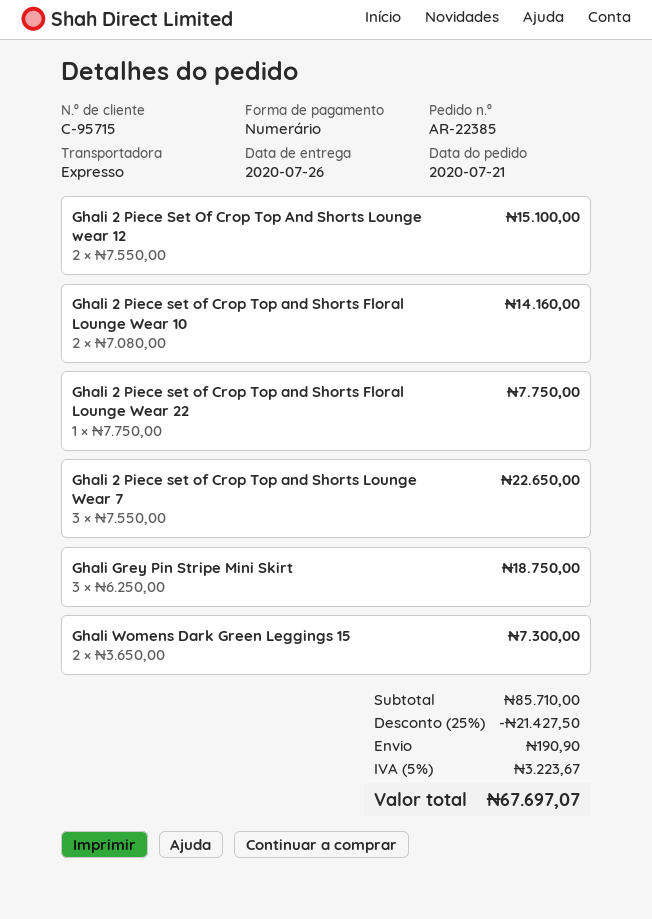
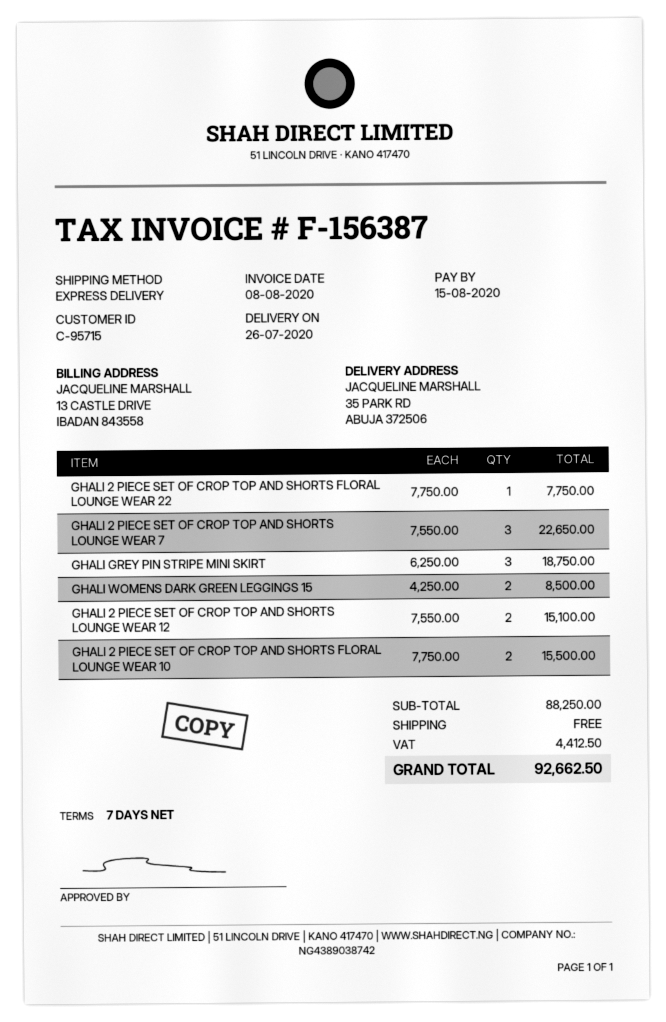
Ghali 2 Piece set of Crop Top and Shorts Floral Lounge Wear 10: 2 x 7080.00 = 14160.00 -> 2 x 7750.00 = 15500.00
Ghali Womens Dark Green Leggings 15: 2 x 3650.00 = 7300.00 -> 2 x 4250.00 = 8500.00
subtotal: 85710.00 -> 88250.00
discount: 25% = 21427.50 -> none
shipping: 190.90 -> 0.00
tax: 3223.67 -> 4412.50
total: 67697.07 -> 92662.50

